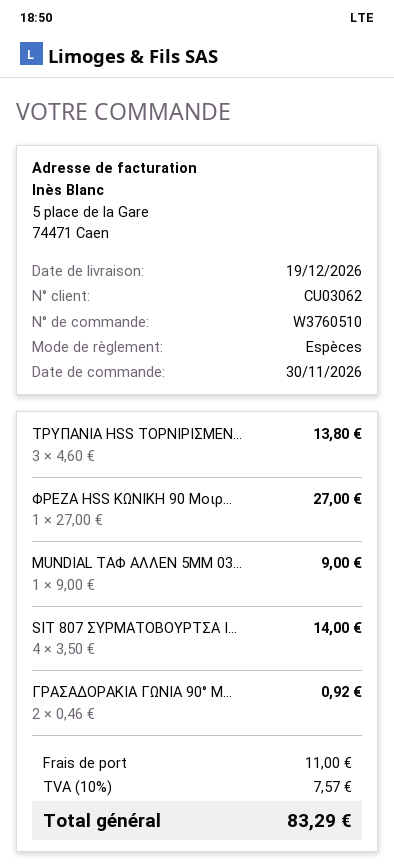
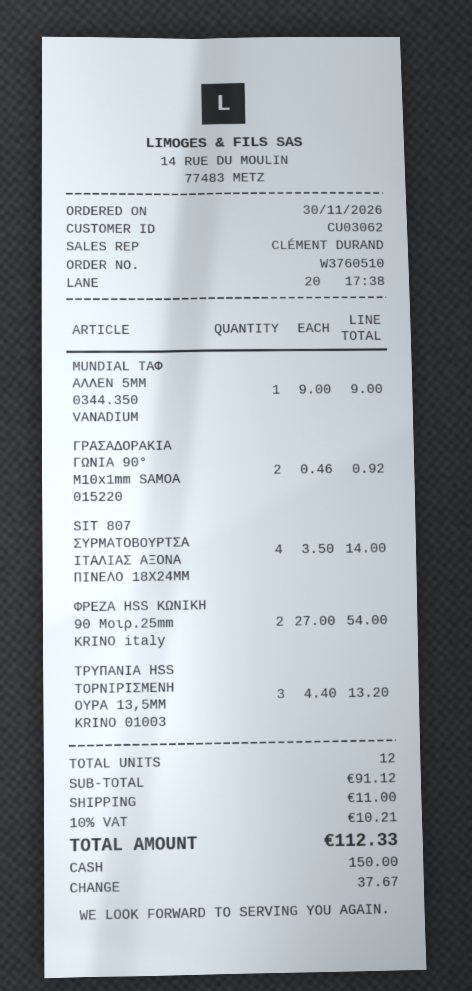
ΤΡΥΠΑΝΙΑ HSS ΤΟΡΝΙΡΙΣΜΕΝ...: 3 x 4.60 = 13.80 -> 3 x 4.40 = 13.20
ΦΡΕΖΑ HSS ΚΩΝΙΚΗ 90 Μοιρ...: 1 x 27.00 = 27.00 -> 2 x 27.00 = 54.00
tax: 10% = 7.57 -> 10% = 10.21
total: 83.29 -> 112.33

